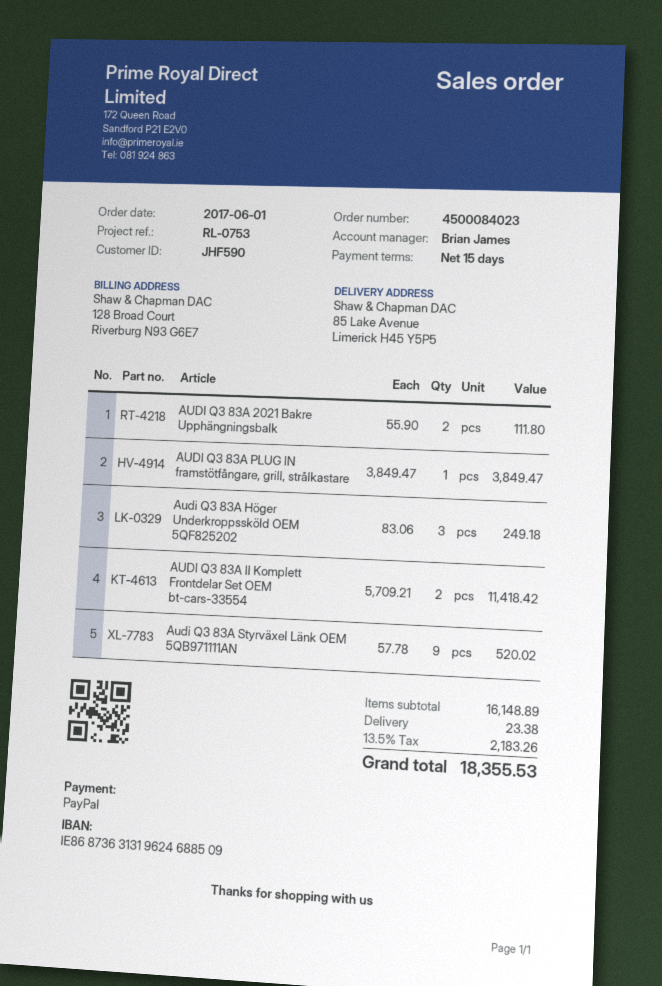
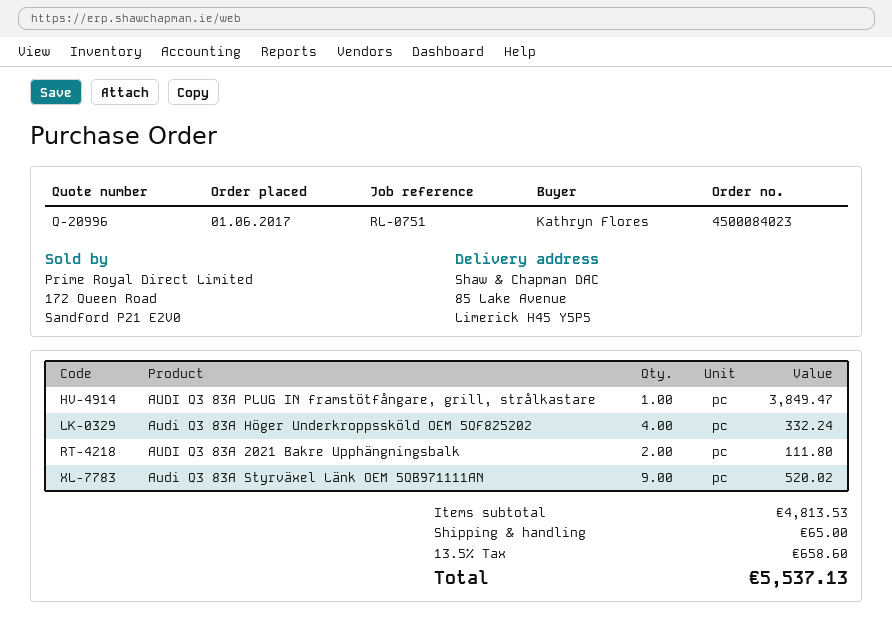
reference: RL-0753 -> RL-0751
Audi Q3 83A Höger Underkroppssköld OEM 5QF825202: 3 for 249.18 -> 4 for 332.24
AUDI Q3 83A II Komplett Frontdelar Set OEM bt-cars-33554: 2 for 11418.42 -> none
subtotal: 16148.89 -> 4813.53
shipping: 23.38 -> 65.00
tax: 13.5% = 2183.26 -> 13.5% = 658.60
total: 18355.53 -> 5537.13

